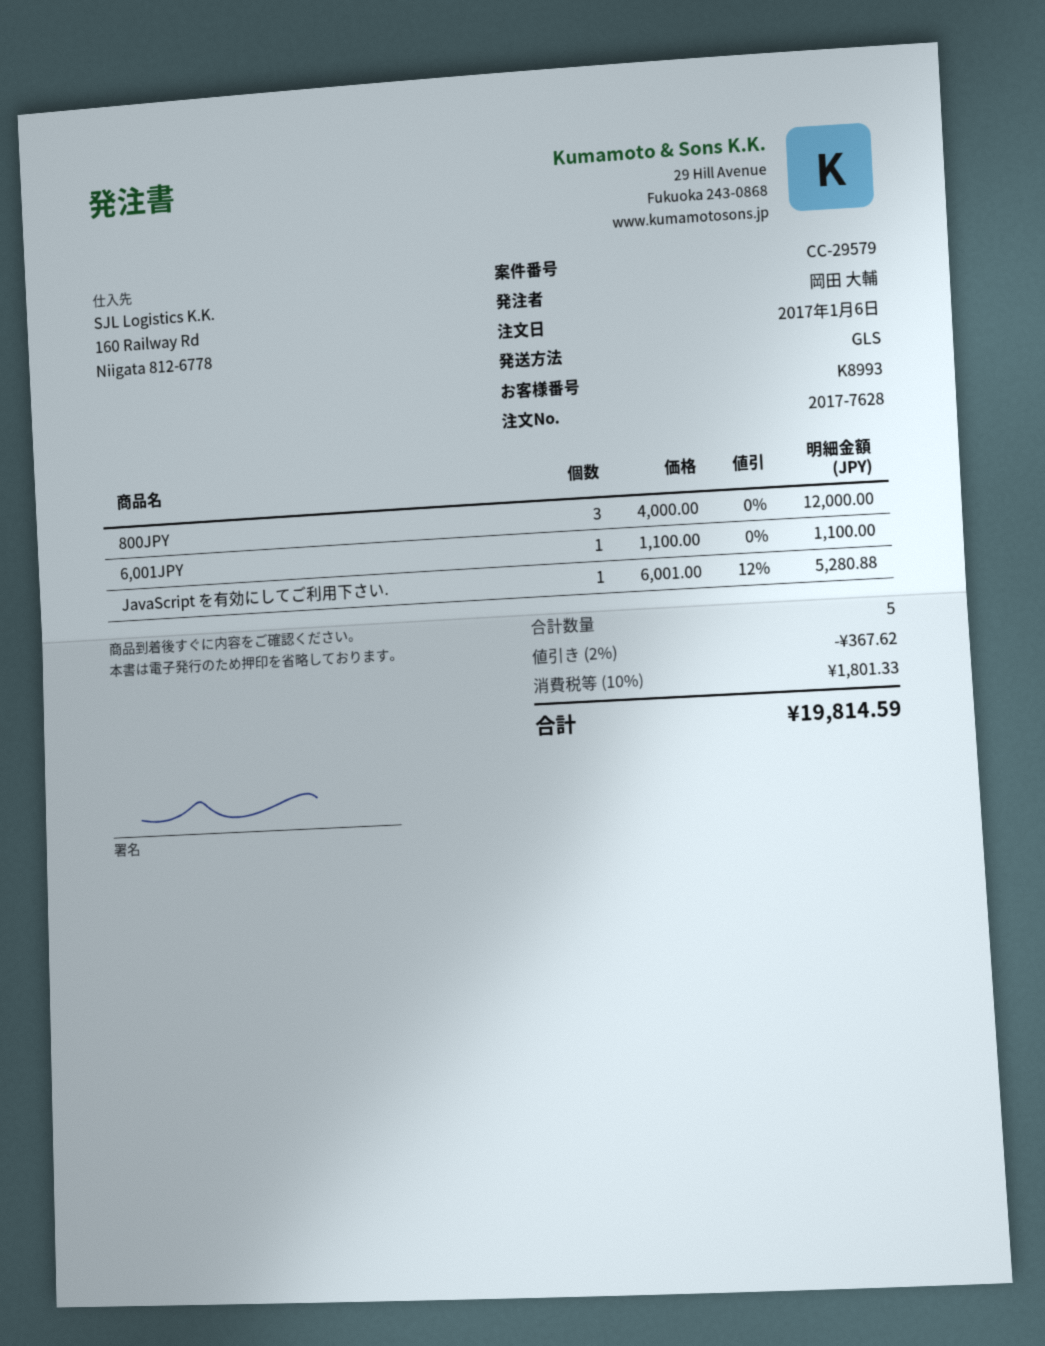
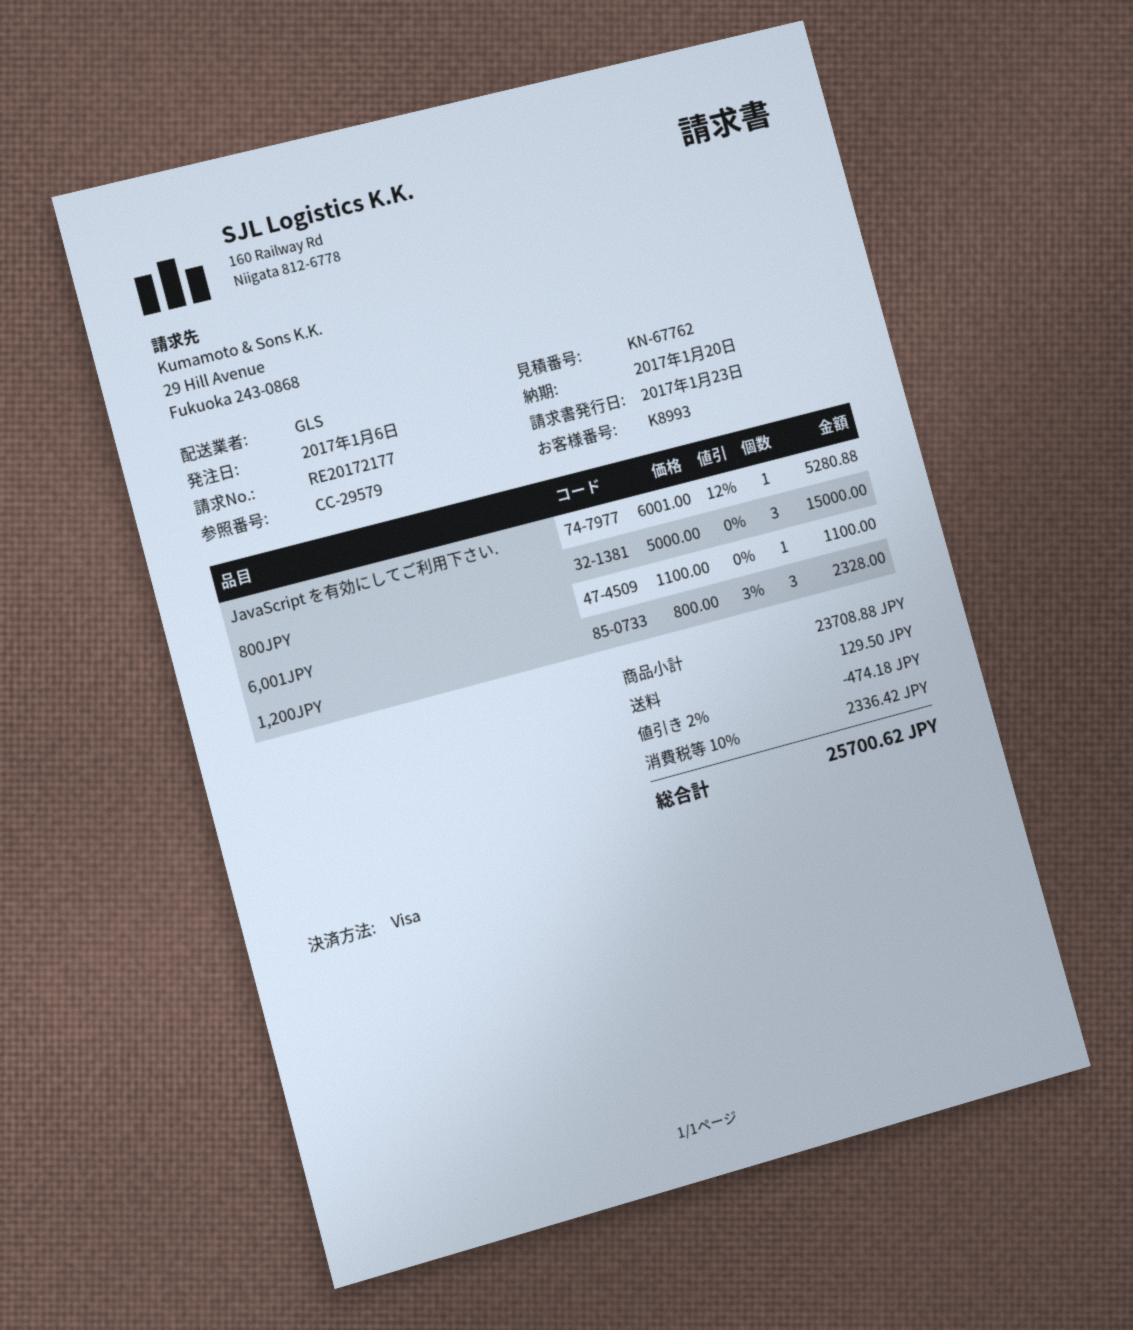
800JPY: 3 x 4000.00 = 12000.00 -> 3 x 5000.00 = 15000.00
1,200JPY: none -> 3 x 800.00 - 3% = 2328.00
discount: 2% = 367.62 -> 2% = 474.18
shipping: none -> 129.50
tax: 10% = 1801.33 -> 10% = 2336.42
total: 19814.59 -> 25700.62

